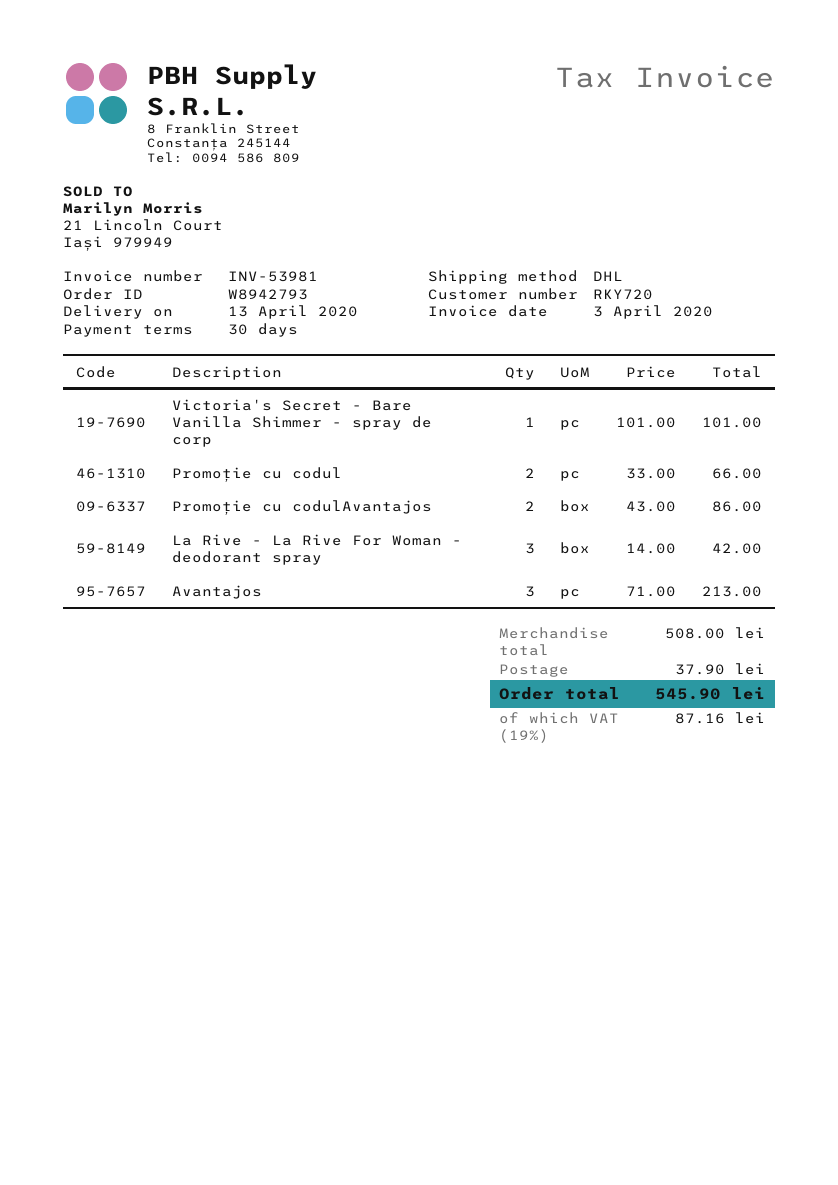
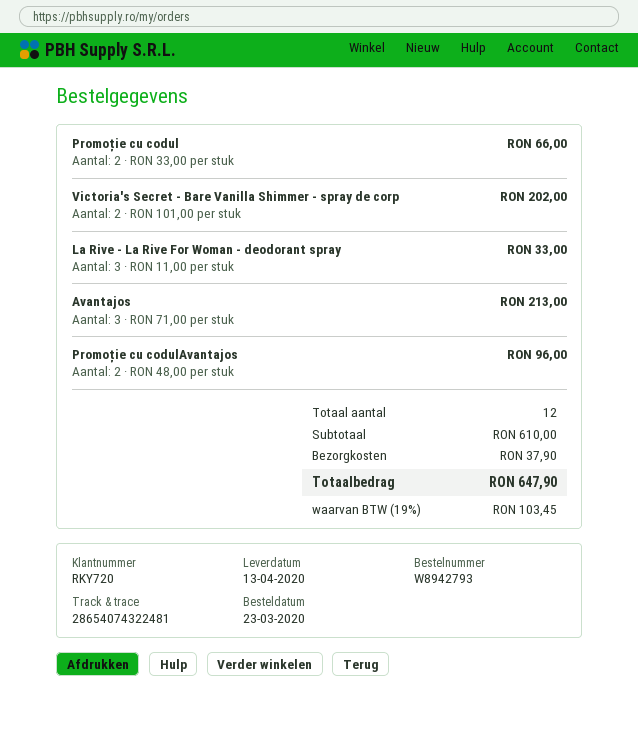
Victoria's Secret - Bare Vanilla Shimmer - spray de corp: 1 x 101.00 = 101.00 -> 2 x 101.00 = 202.00
Promoție cu codulAvantajos: 2 x 43.00 = 86.00 -> 2 x 48.00 = 96.00
La Rive - La Rive For Woman - deodorant spray: 3 x 14.00 = 42.00 -> 3 x 11.00 = 33.00
subtotal: 508.00 -> 610.00
tax: 19% = 87.16 -> 19% = 103.45
total: 545.90 -> 647.90

